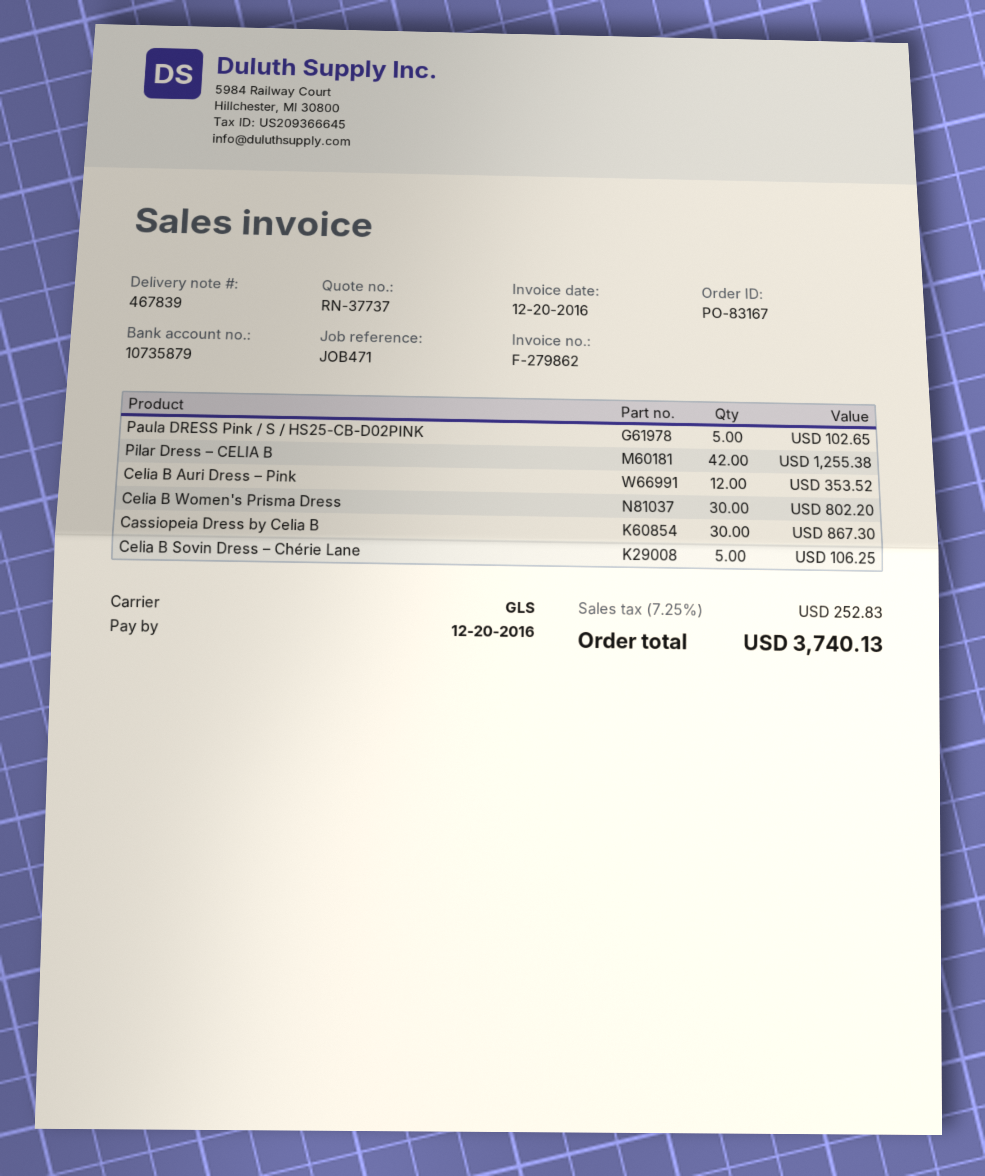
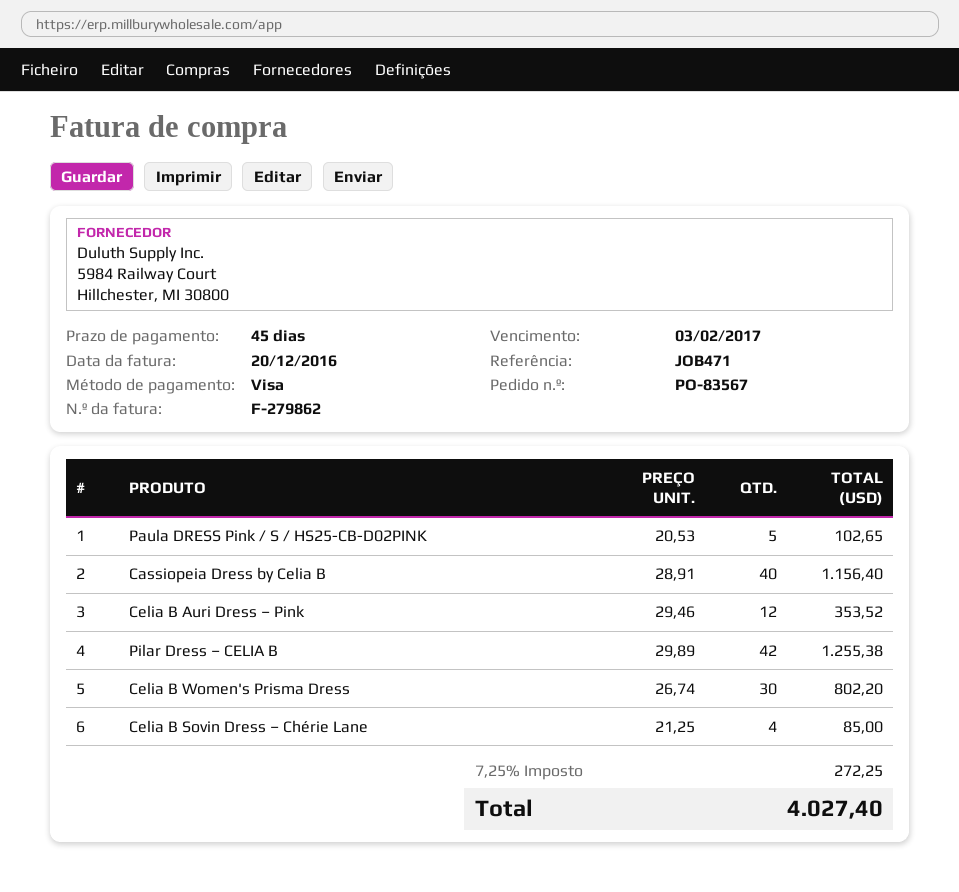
order number: PO-83167 -> PO-83567
due date: 2016-12-20 -> 2017-02-03
Cassiopeia Dress by Celia B: 30 for 867.30 -> 40 for 1156.40
Celia B Sovin Dress – Chérie Lane: 5 for 106.25 -> 4 for 85.00
tax: 7.25% = 252.83 -> 7.25% = 272.25
total: 3740.13 -> 4027.40

